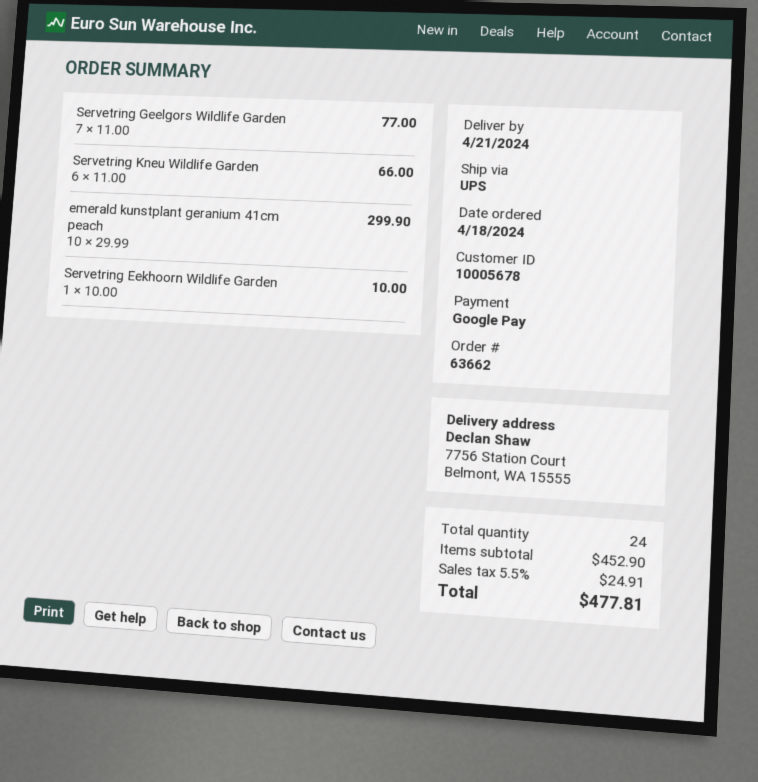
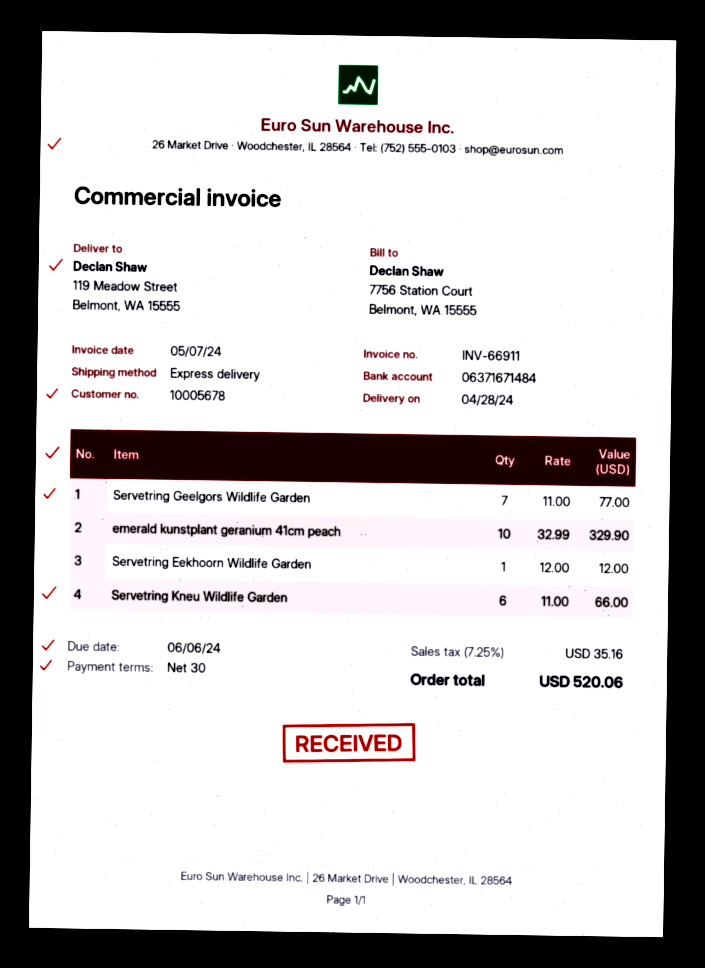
delivery date: 2024-04-21 -> 2024-04-28
shipping method: UPS -> express
ship to: 7756 Station Court, Belmont, WA 15555 -> 119 Meadow Street, Belmont, WA 15555
emerald kunstplant geranium 41cm peach: 10 x 29.99 = 299.90 -> 10 x 32.99 = 329.90
Servetring Eekhoorn Wildlife Garden: 1 x 10.00 = 10.00 -> 1 x 12.00 = 12.00
tax: 5.5% = 24.91 -> 7.25% = 35.16
total: 477.81 -> 520.06

